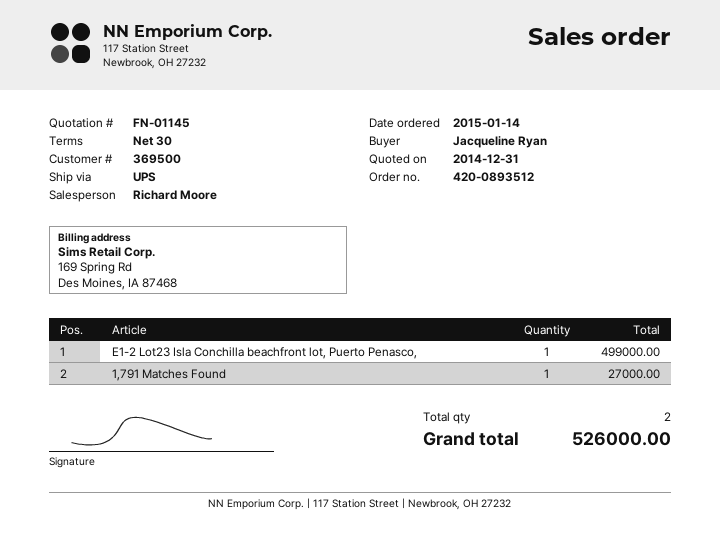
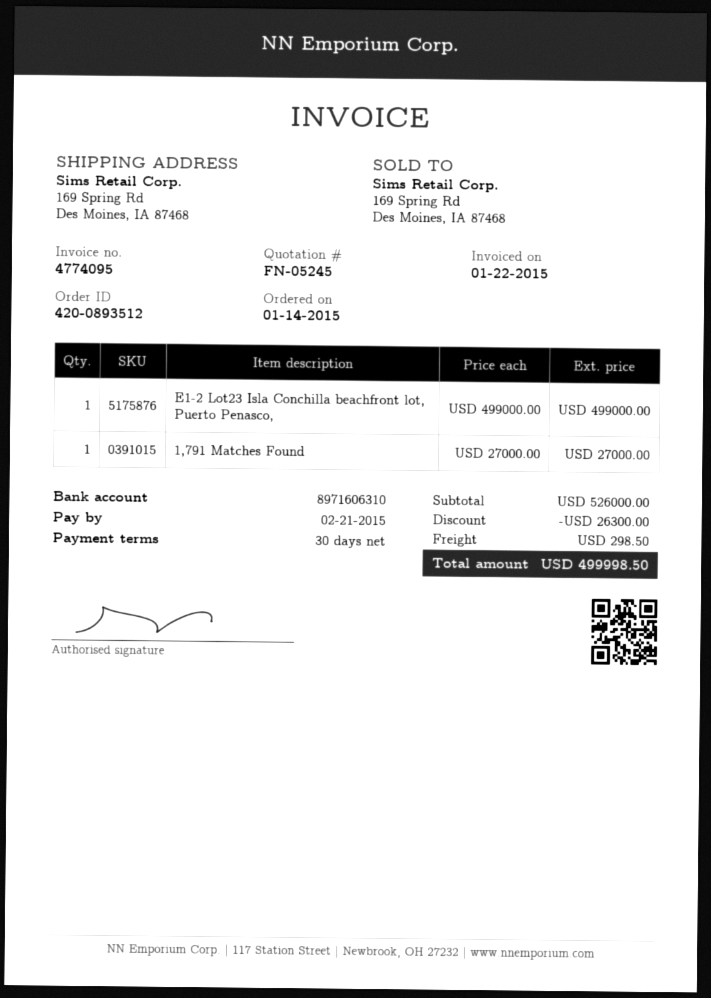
quote number: FN-01145 -> FN-05245
discount: none -> 26300.00
shipping: none -> 298.50
total: 526000.00 -> 499998.50

